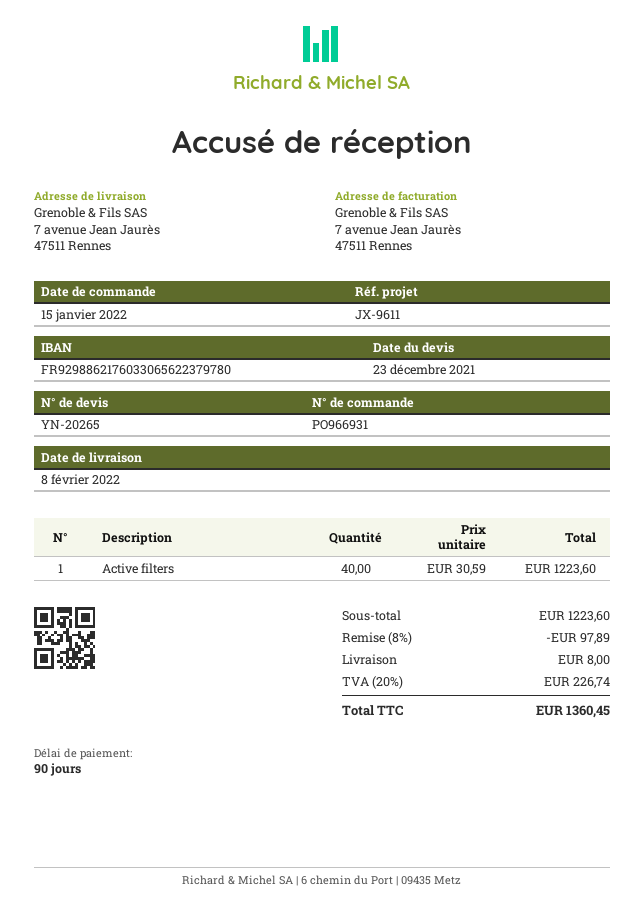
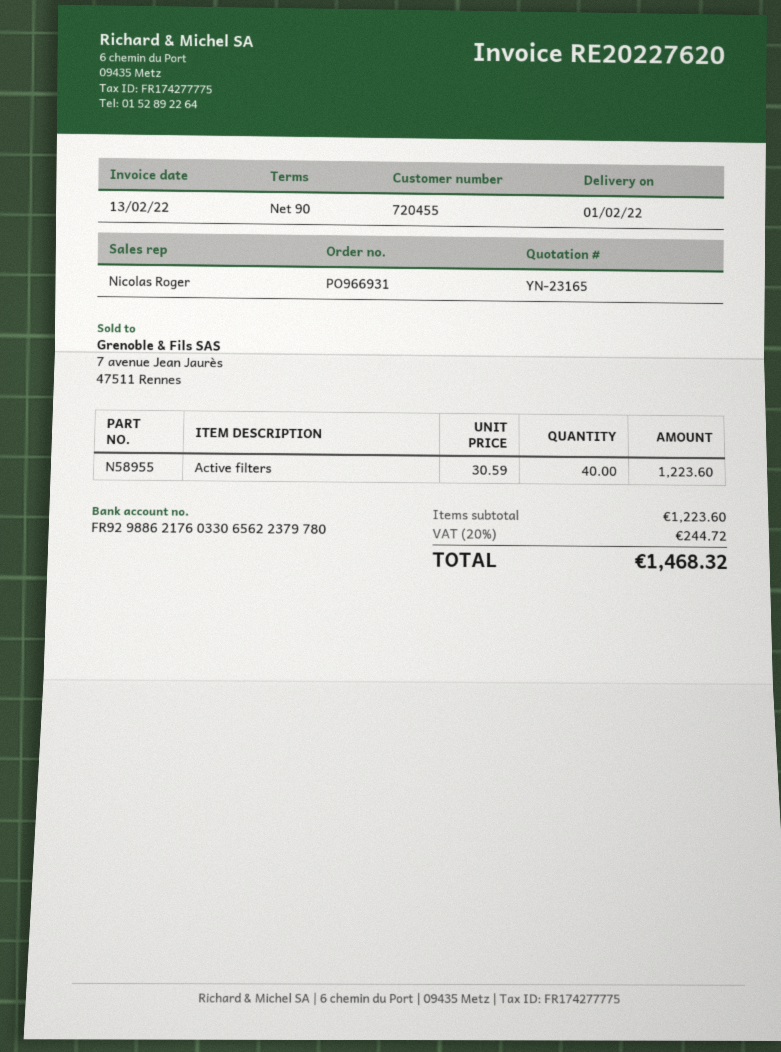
quote number: YN-20265 -> YN-23165
delivery date: 2022-02-08 -> 2022-02-01
discount: 8% = 97.89 -> none
shipping: 8.00 -> none
tax: 20% = 226.74 -> 20% = 244.72
total: 1360.45 -> 1468.32

